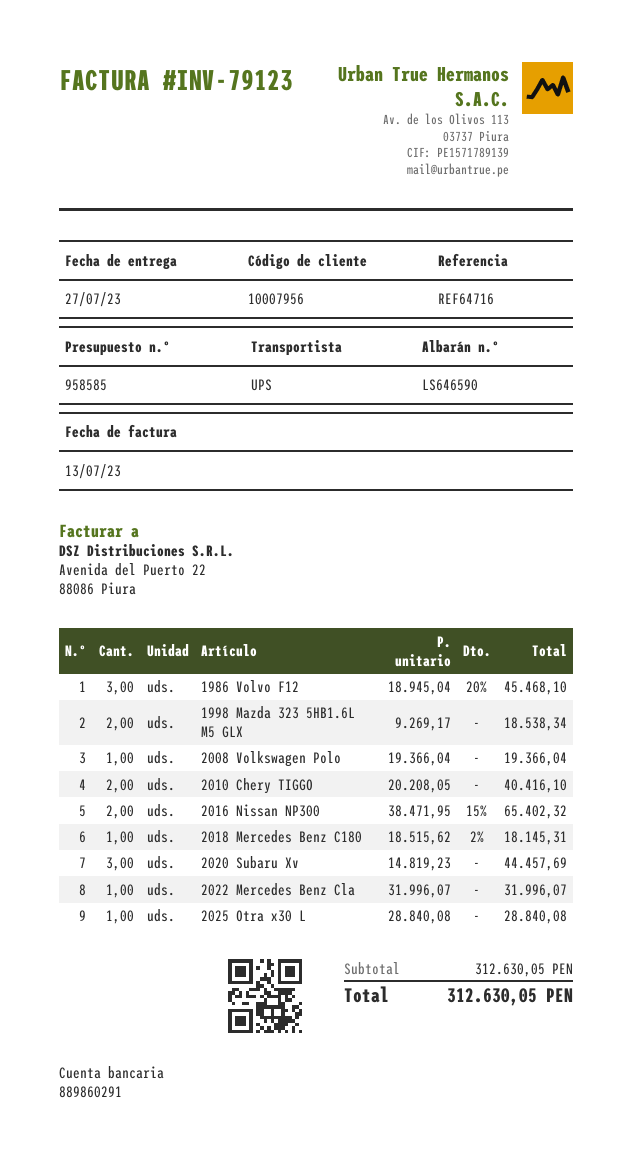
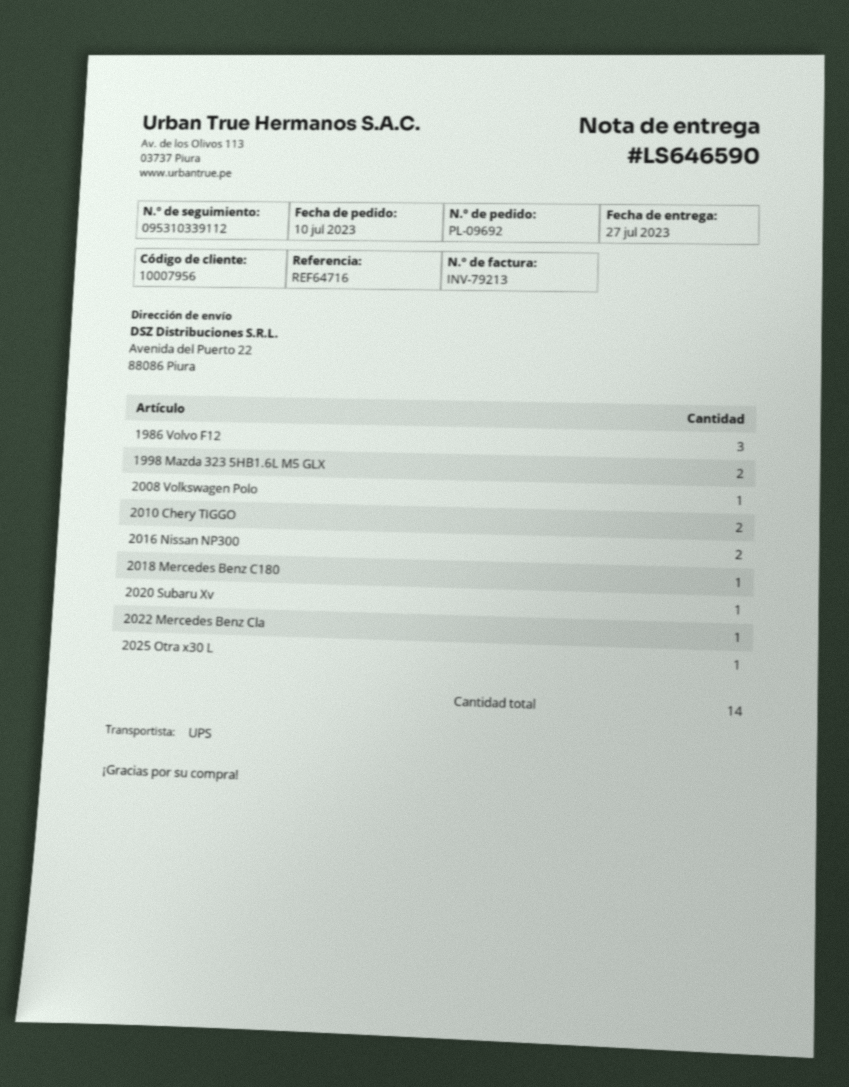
invoice number: INV-79123 -> INV-79213
2020 Subaru Xv: 3 -> 1

